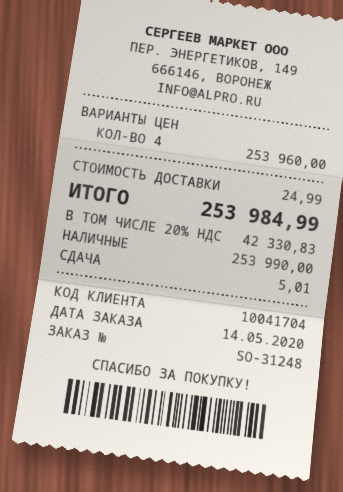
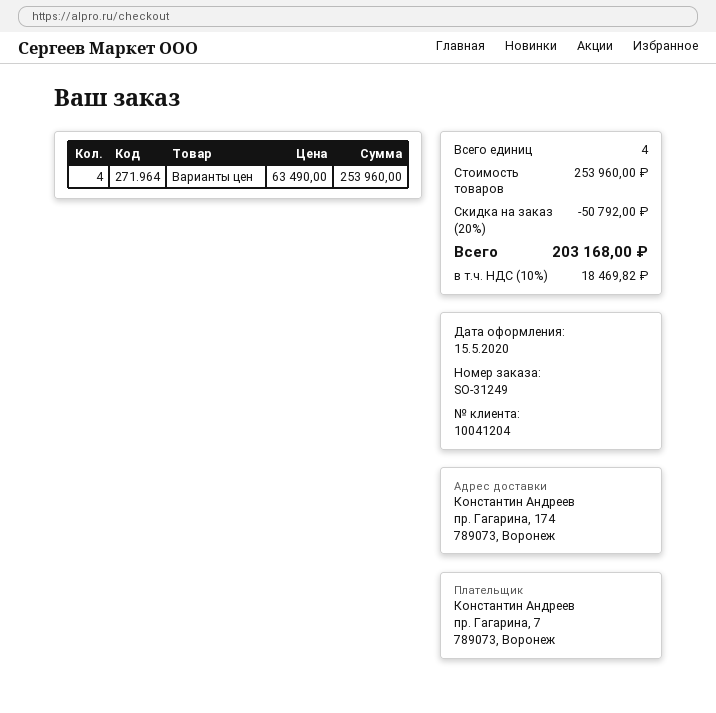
order number: SO-31248 -> SO-31249
order date: 2020-05-14 -> 2020-05-15
customer number: 10041704 -> 10041204
discount: none -> 20% = 50792.00
shipping: 24.99 -> none
tax: 20% = 42330.83 -> 10% = 18469.82
total: 253984.99 -> 203168.00

